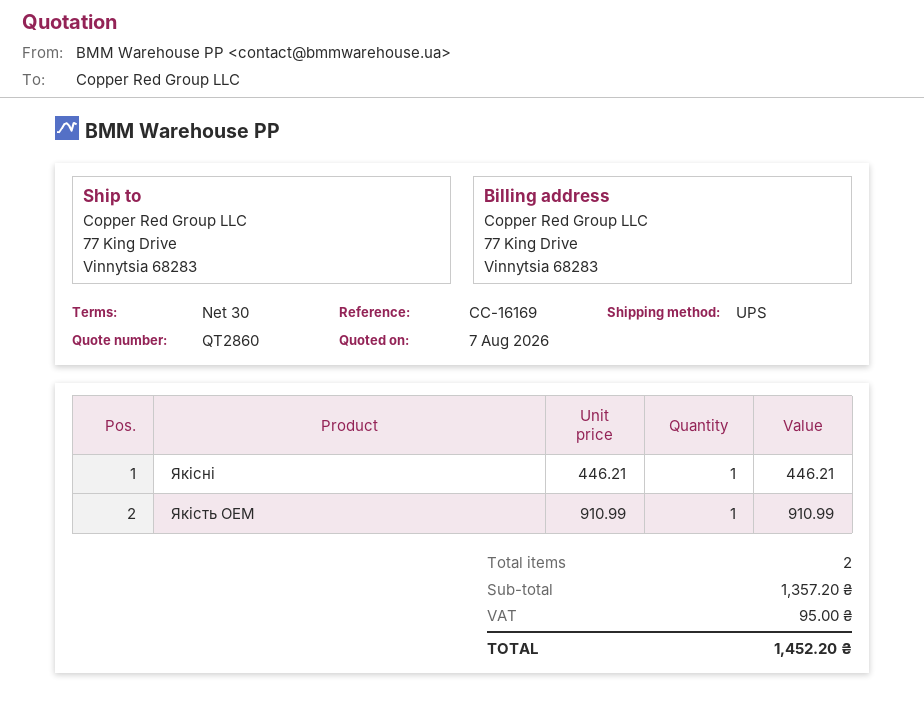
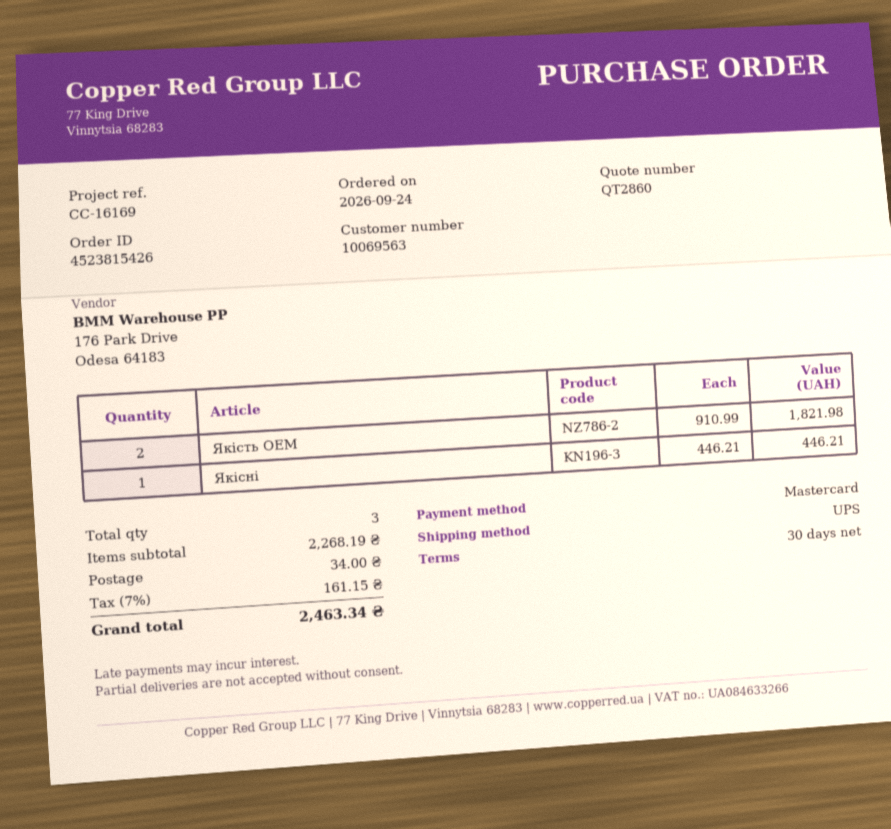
Якість OEM: 1 x 910.99 = 910.99 -> 2 x 910.99 = 1821.98
total quantity: 2 -> 3
subtotal: 1357.20 -> 2268.19
shipping: none -> 34.00
tax: 95.00 -> 161.15
total: 1452.20 -> 2463.34

